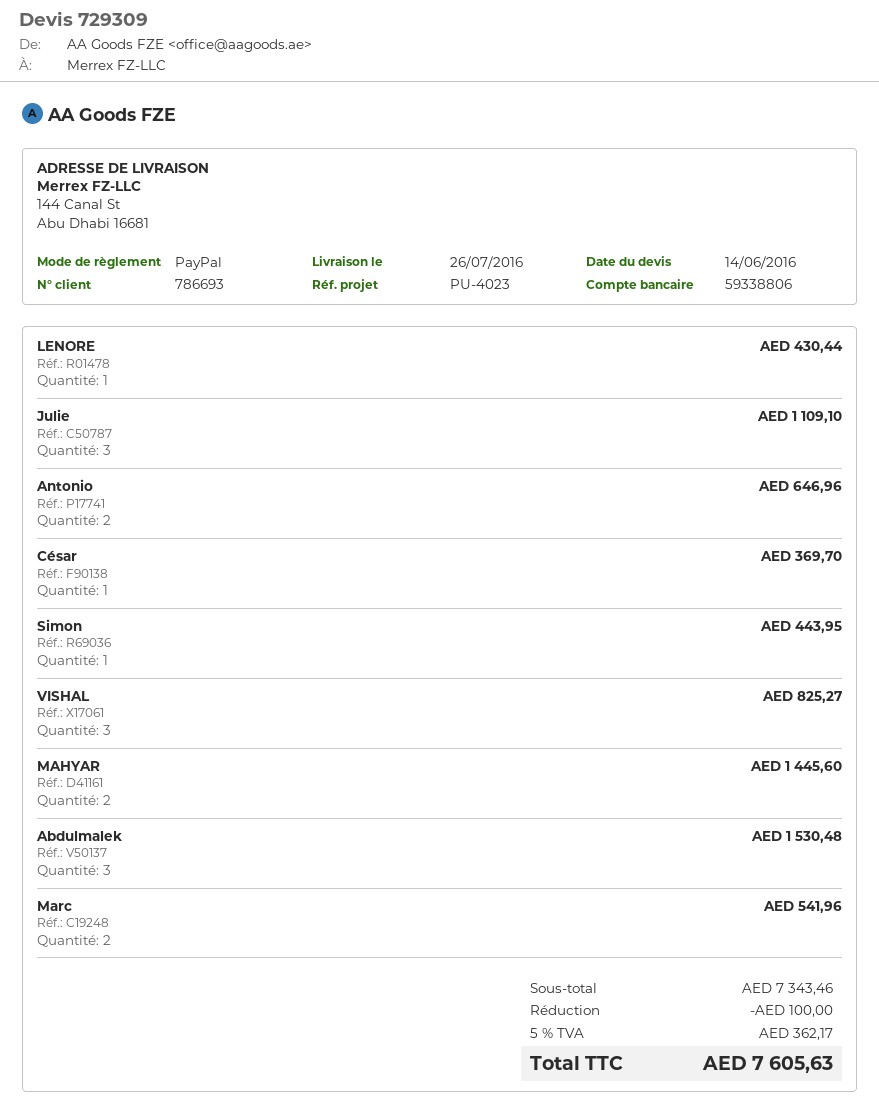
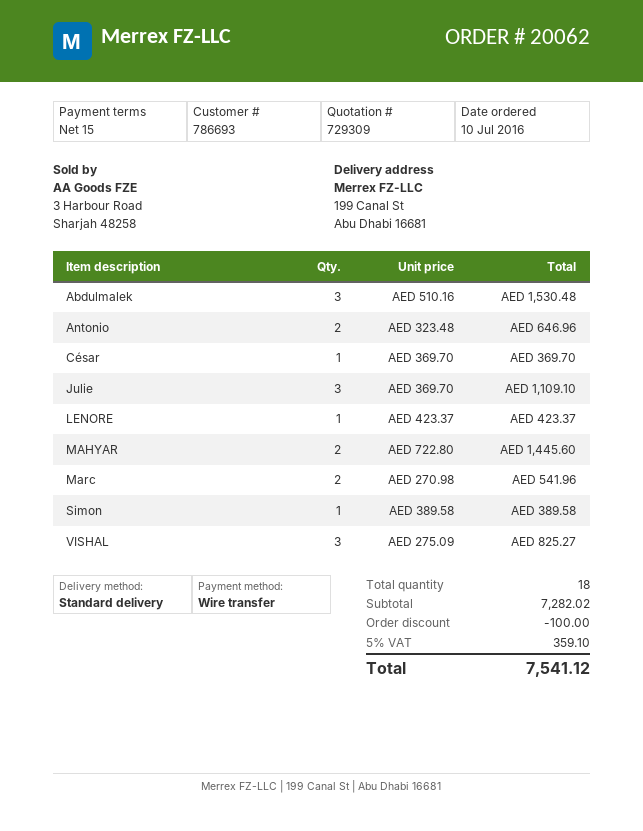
payment method: PayPal -> bank transfer
ship to: 144 Canal St, Abu Dhabi 16681 -> 199 Canal St, Abu Dhabi 16681
LENORE: 1 for 430.44 -> 1 for 423.37
Simon: 1 for 443.95 -> 1 for 389.58
subtotal: 7343.46 -> 7282.02
tax: 5% = 362.17 -> 5% = 359.10
total: 7605.63 -> 7541.12

